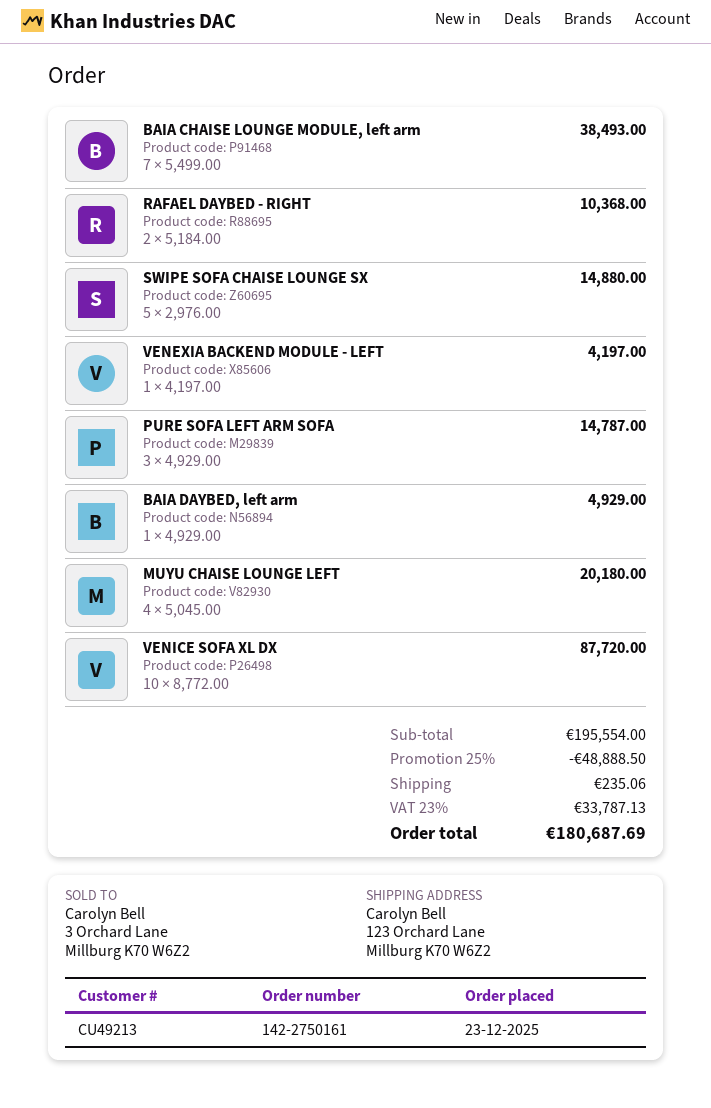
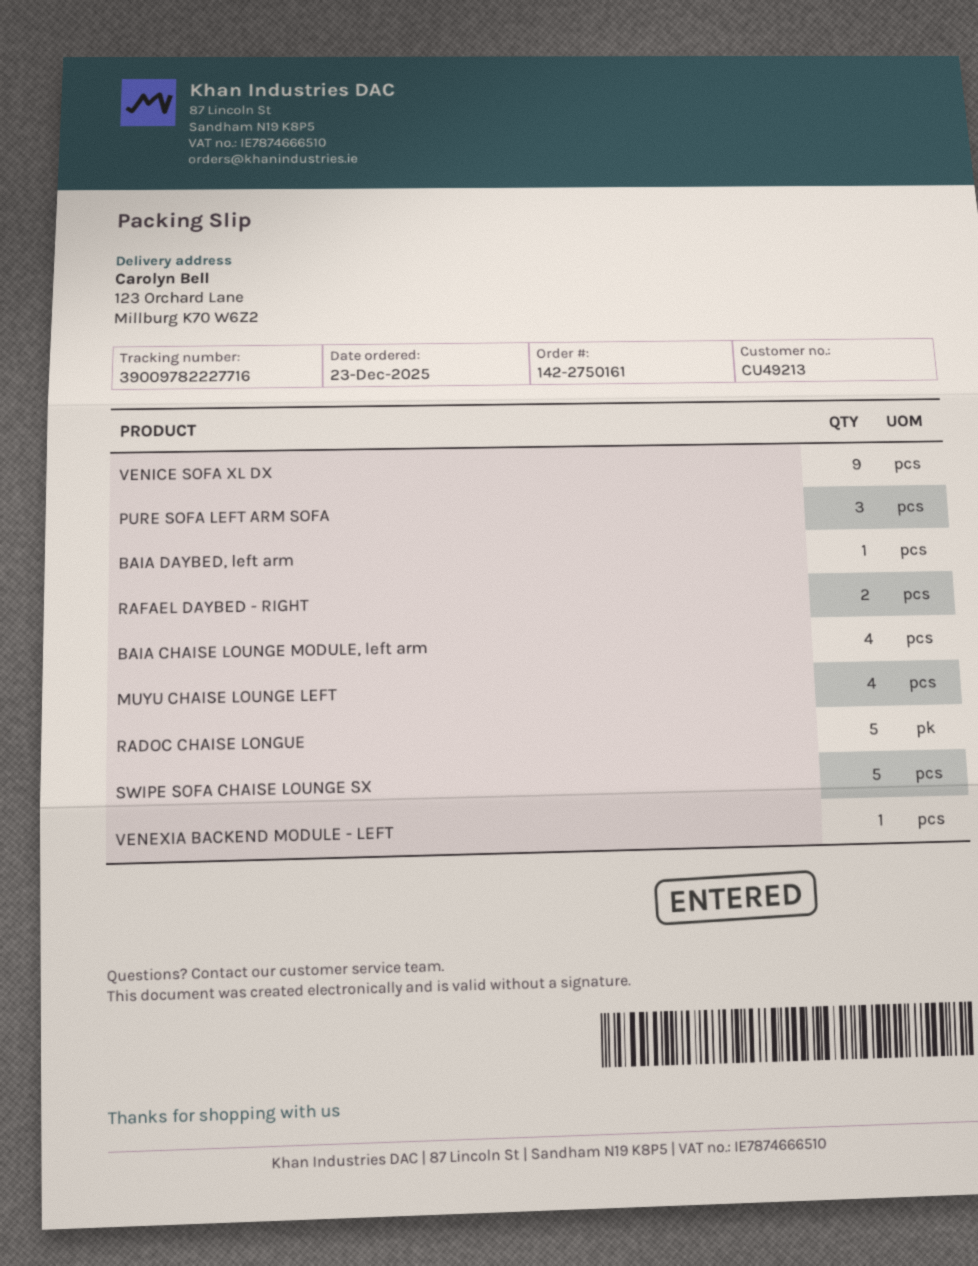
BAIA CHAISE LOUNGE MODULE, left arm: 7 -> 4
VENICE SOFA XL DX: 10 -> 9
RADOC CHAISE LONGUE: none -> 5

